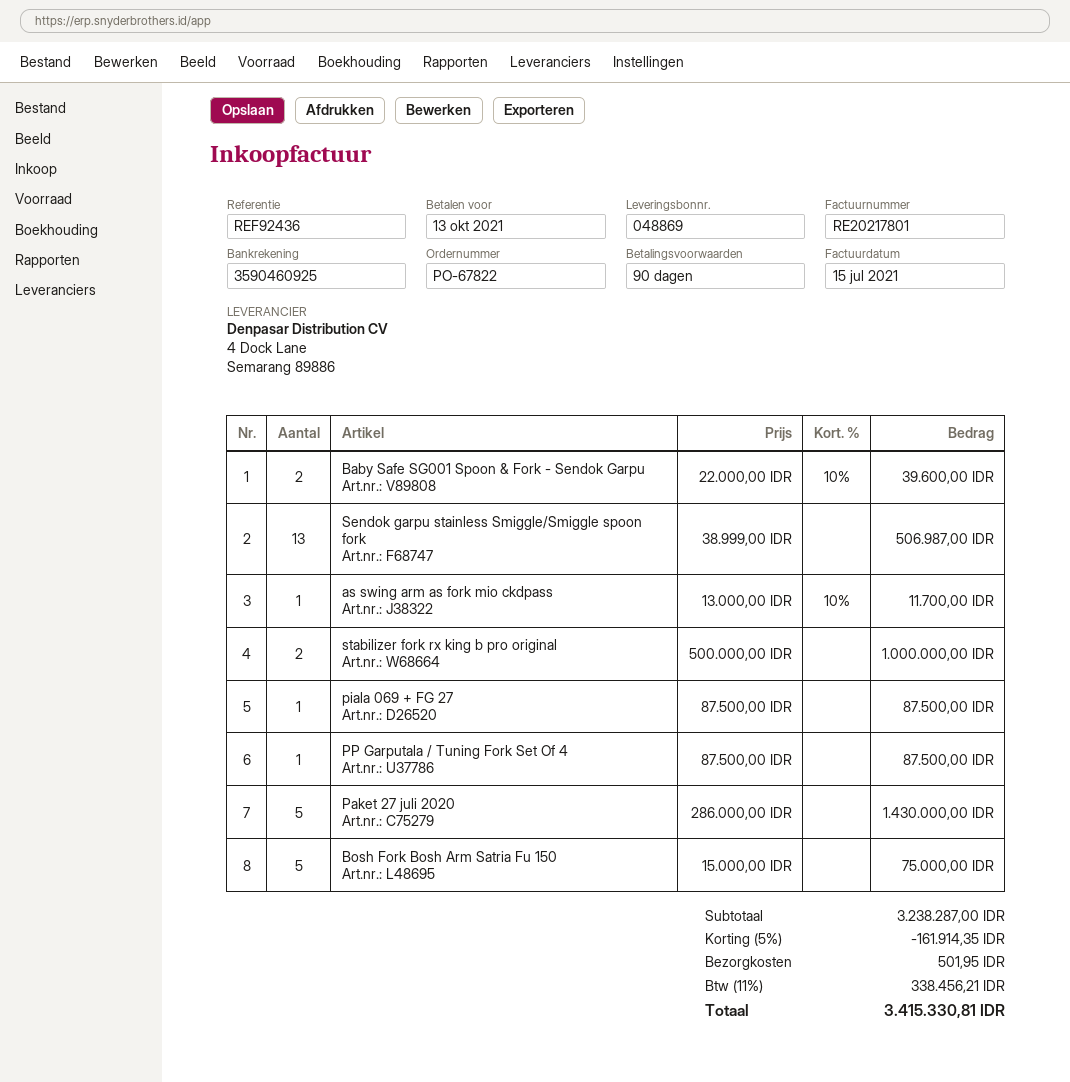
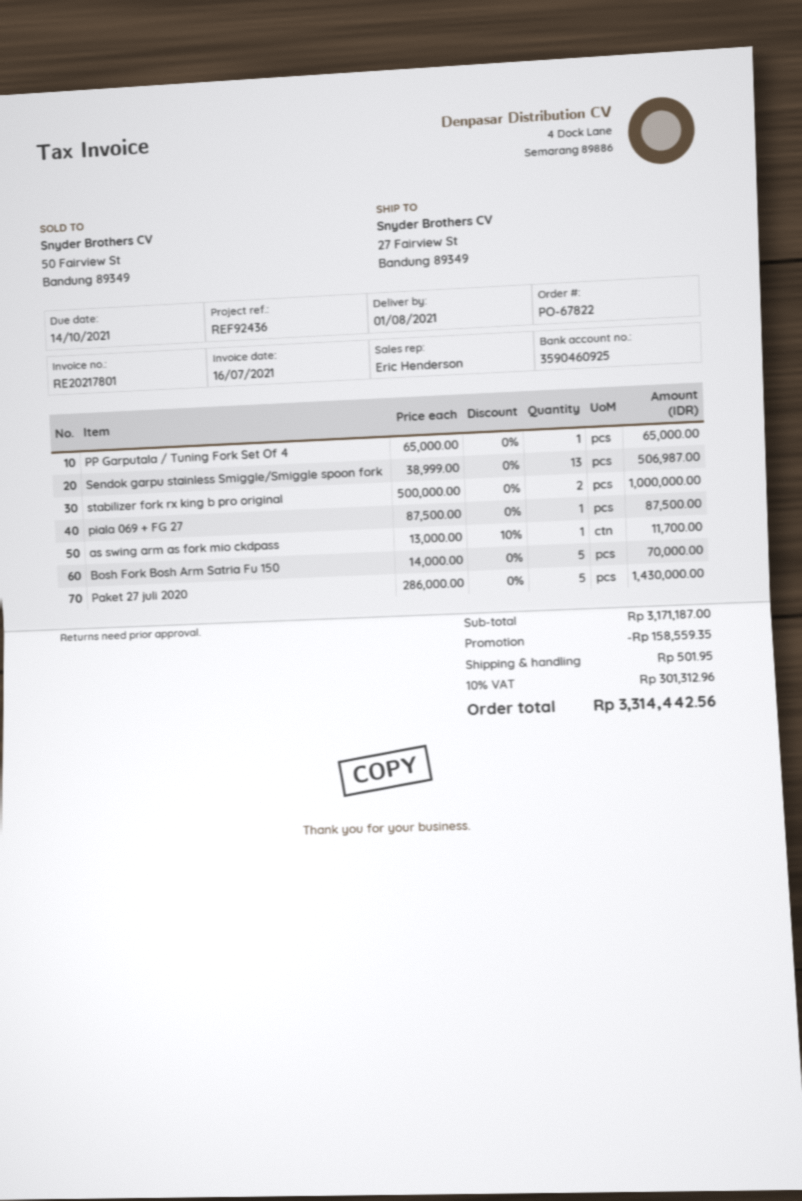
invoice date: 2021-07-15 -> 2021-07-16
due date: 2021-10-13 -> 2021-10-14
Baby Safe SG001 Spoon & Fork - Sendok Garpu: 2 x 22000.00 - 10% = 39600.00 -> none
PP Garputala / Tuning Fork Set Of 4: 1 x 87500.00 = 87500.00 -> 1 x 65000.00 = 65000.00
Bosh Fork Bosh Arm Satria Fu 150: 5 x 15000.00 = 75000.00 -> 5 x 14000.00 = 70000.00
subtotal: 3238287.00 -> 3171187.00
discount: 161914.35 -> 158559.35
tax: 11% = 338456.21 -> 10% = 301312.96
total: 3415330.81 -> 3314442.56

